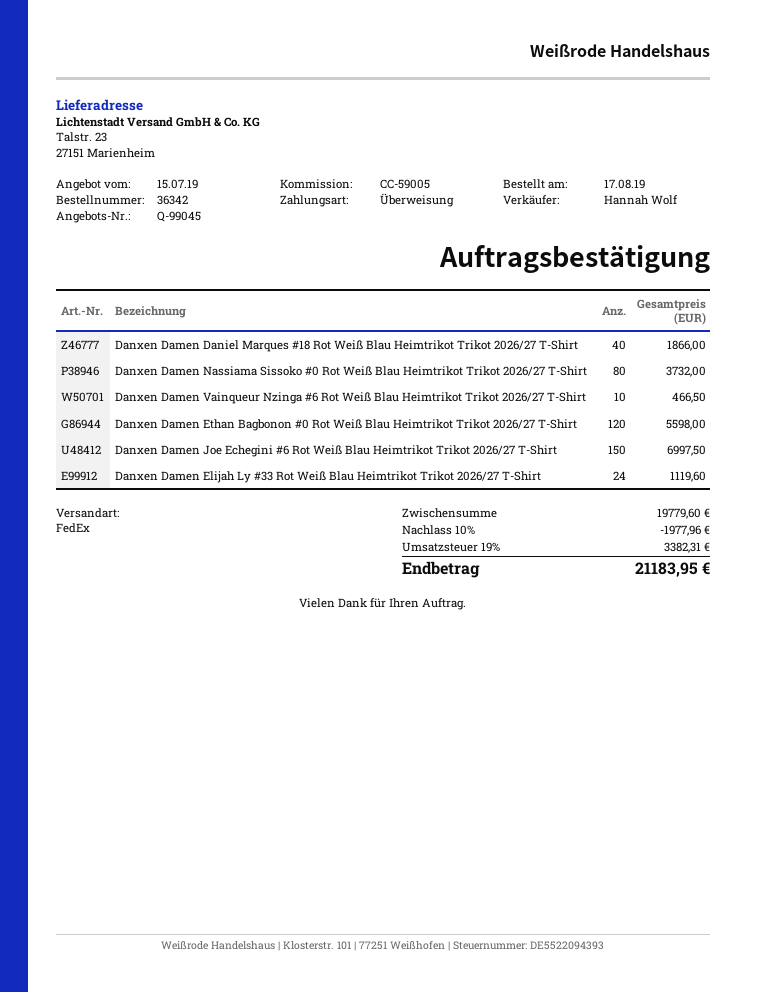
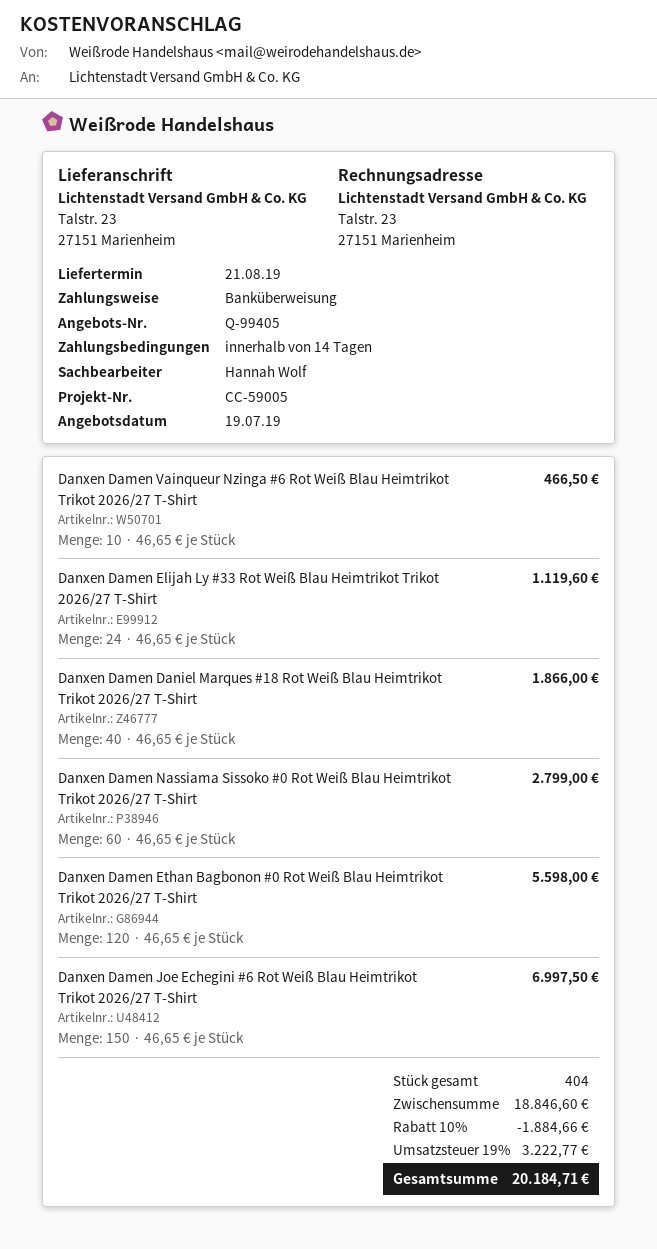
quote number: Q-99045 -> Q-99405
quote date: 2019-07-15 -> 2019-07-19
Danxen Damen Nassiama Sissoko #0 Rot Weiß Blau Heimtrikot Trikot 2026/27 T-Shirt: 80 for 3732.00 -> 60 for 2799.00
subtotal: 19779.60 -> 18846.60
discount: 10% = 1977.96 -> 10% = 1884.66
tax: 19% = 3382.31 -> 19% = 3222.77
total: 21183.95 -> 20184.71

